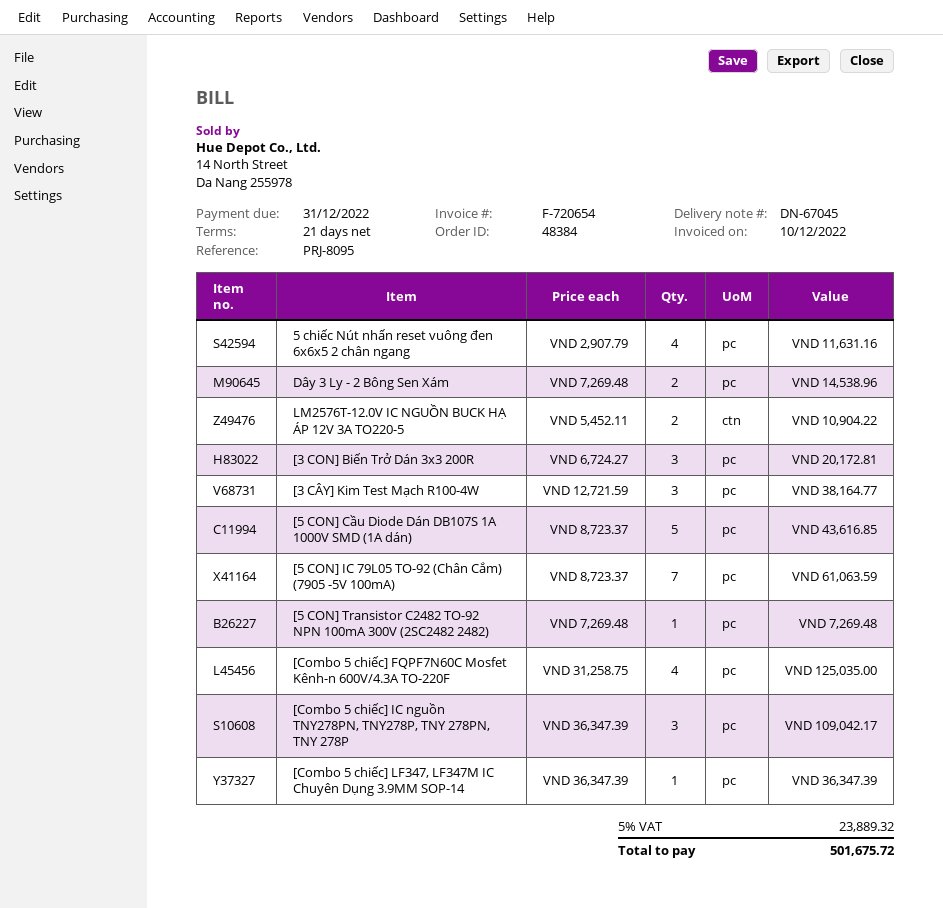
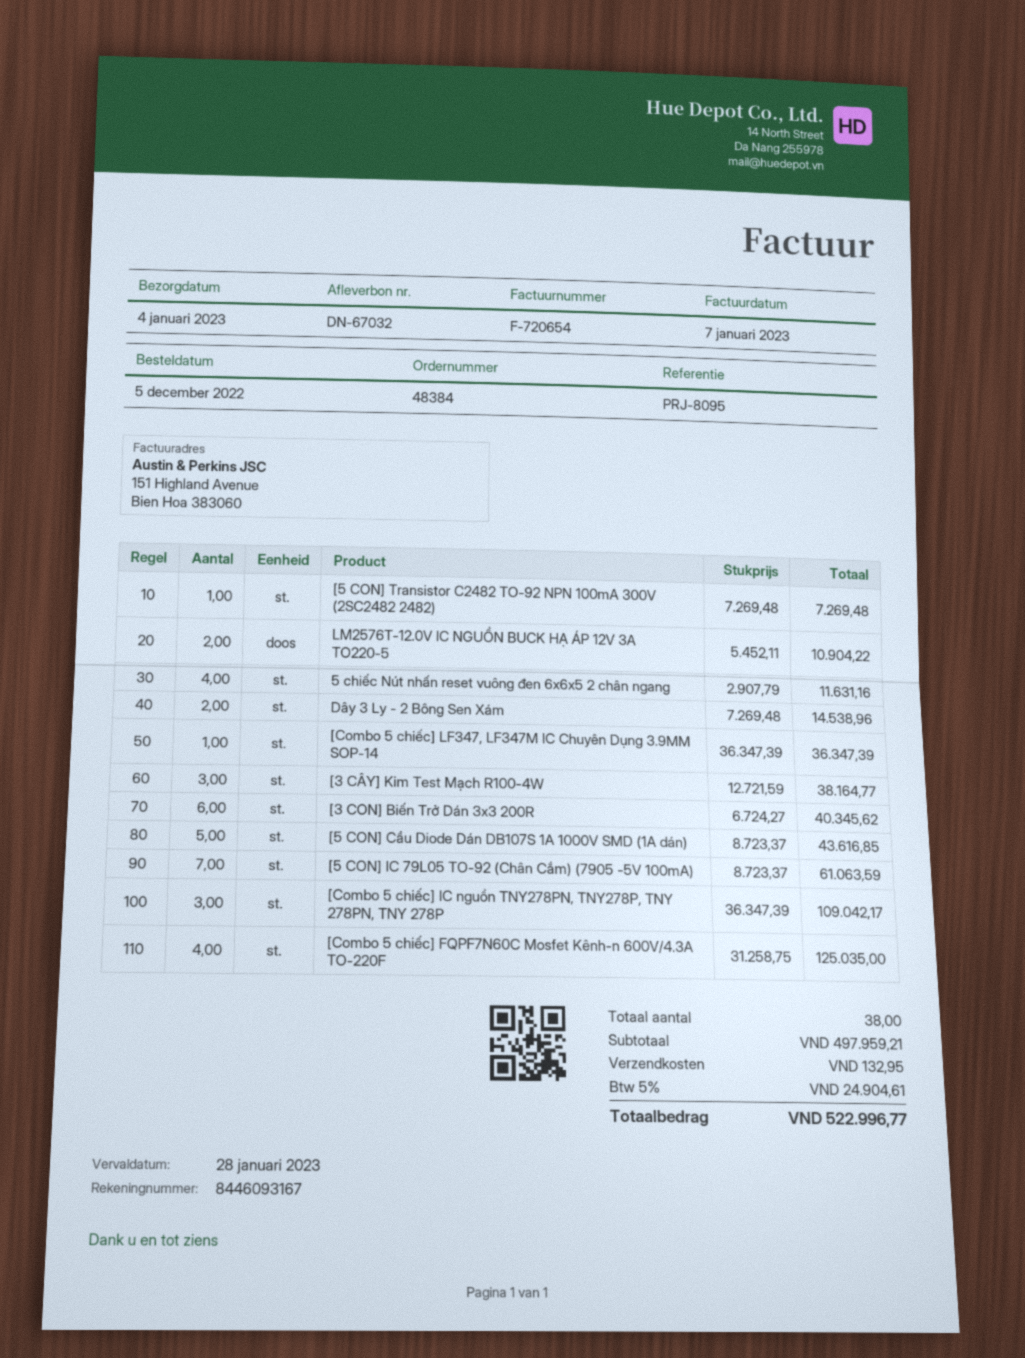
delivery note number: DN-67045 -> DN-67032
invoice date: 2022-12-10 -> 2023-01-07
due date: 2022-12-31 -> 2023-01-28
[3 CON] Biến Trở Dán 3x3 200R: 3 x 6724.27 = 20172.81 -> 6 x 6724.27 = 40345.62
shipping: none -> 132.95
tax: 5% = 23889.32 -> 5% = 24904.61
total: 501675.72 -> 522996.77

